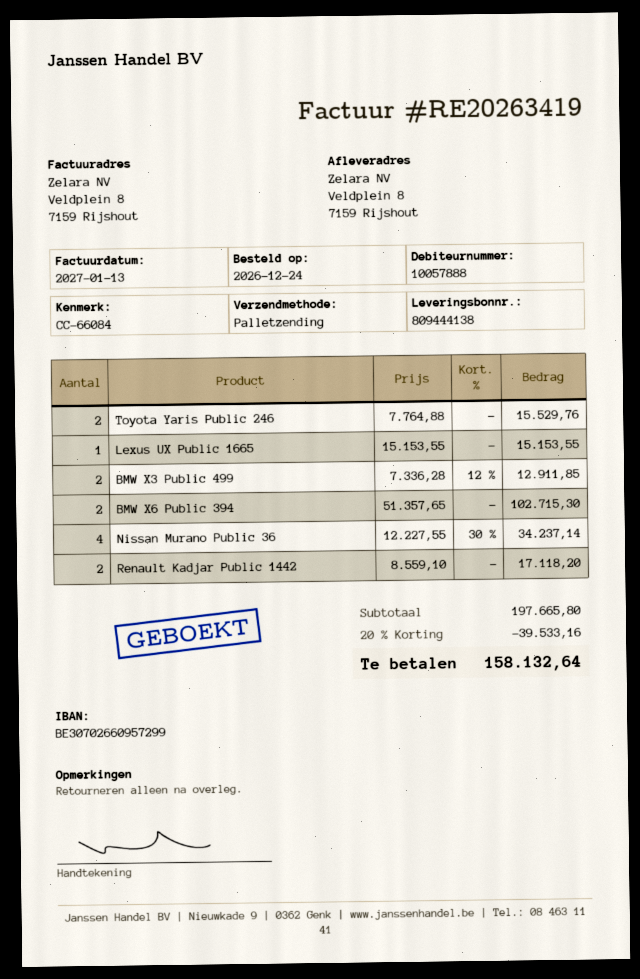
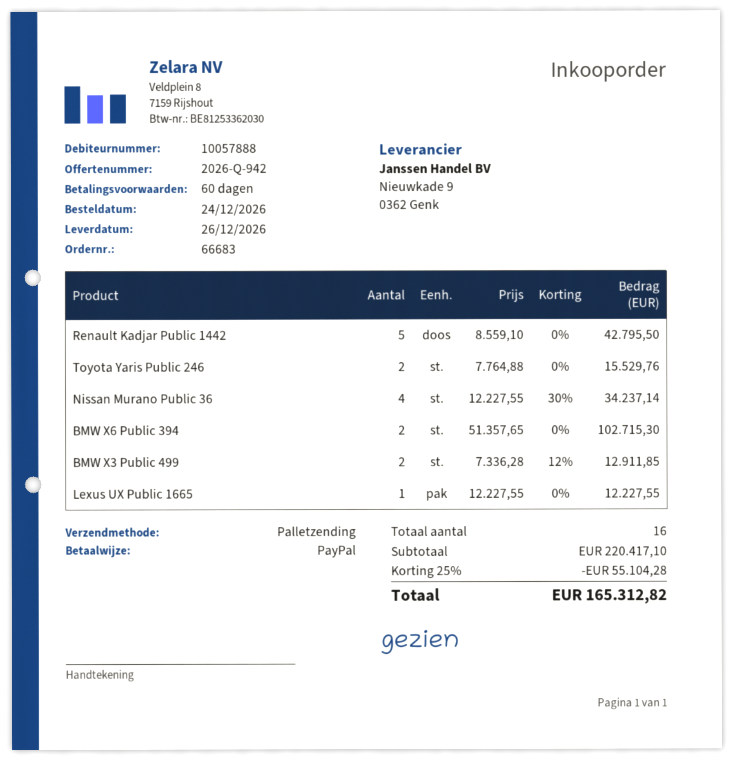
Lexus UX Public 1665: 1 x 15153.55 = 15153.55 -> 1 x 12227.55 = 12227.55
Renault Kadjar Public 1442: 2 x 8559.10 = 17118.20 -> 5 x 8559.10 = 42795.50
subtotal: 197665.80 -> 220417.10
discount: 20% = 39533.16 -> 25% = 55104.28
total: 158132.64 -> 165312.82

